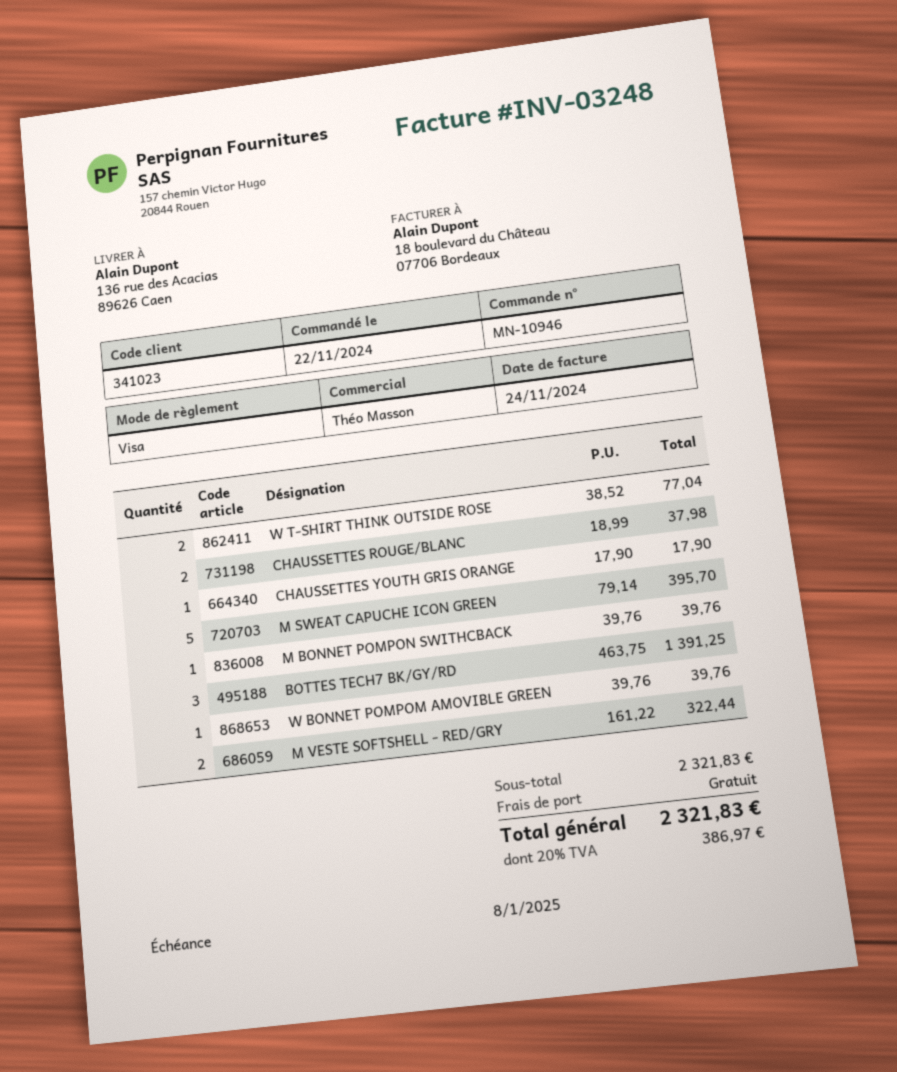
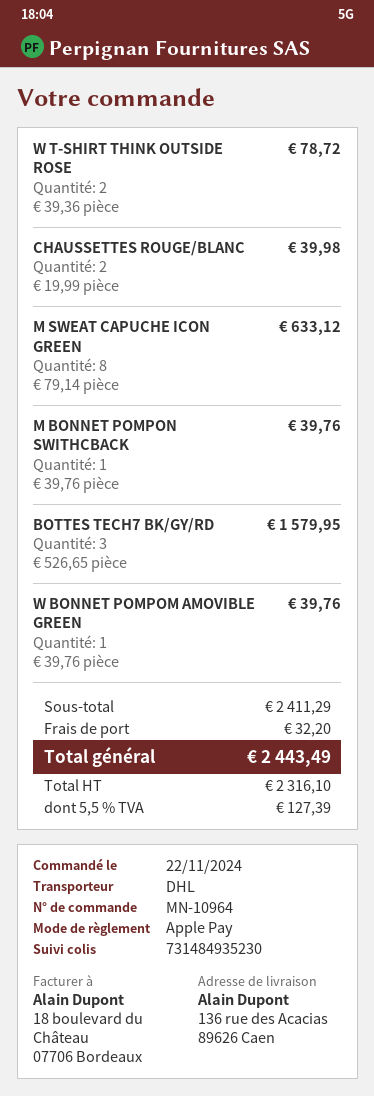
order number: MN-10946 -> MN-10964
payment method: Visa -> Apple Pay
W T-SHIRT THINK OUTSIDE ROSE: 2 x 38.52 = 77.04 -> 2 x 39.36 = 78.72
CHAUSSETTES ROUGE/BLANC: 2 x 18.99 = 37.98 -> 2 x 19.99 = 39.98
CHAUSSETTES YOUTH GRIS ORANGE: 1 x 17.90 = 17.90 -> none
M SWEAT CAPUCHE ICON GREEN: 5 x 79.14 = 395.70 -> 8 x 79.14 = 633.12
BOTTES TECH7 BK/GY/RD: 3 x 463.75 = 1391.25 -> 3 x 526.65 = 1579.95
M VESTE SOFTSHELL - RED/GRY: 2 x 161.22 = 322.44 -> none
subtotal: 2321.83 -> 2411.29
shipping: 0.00 -> 32.20
tax: 20% = 386.97 -> 5.5% = 127.39
total: 2321.83 -> 2443.49

